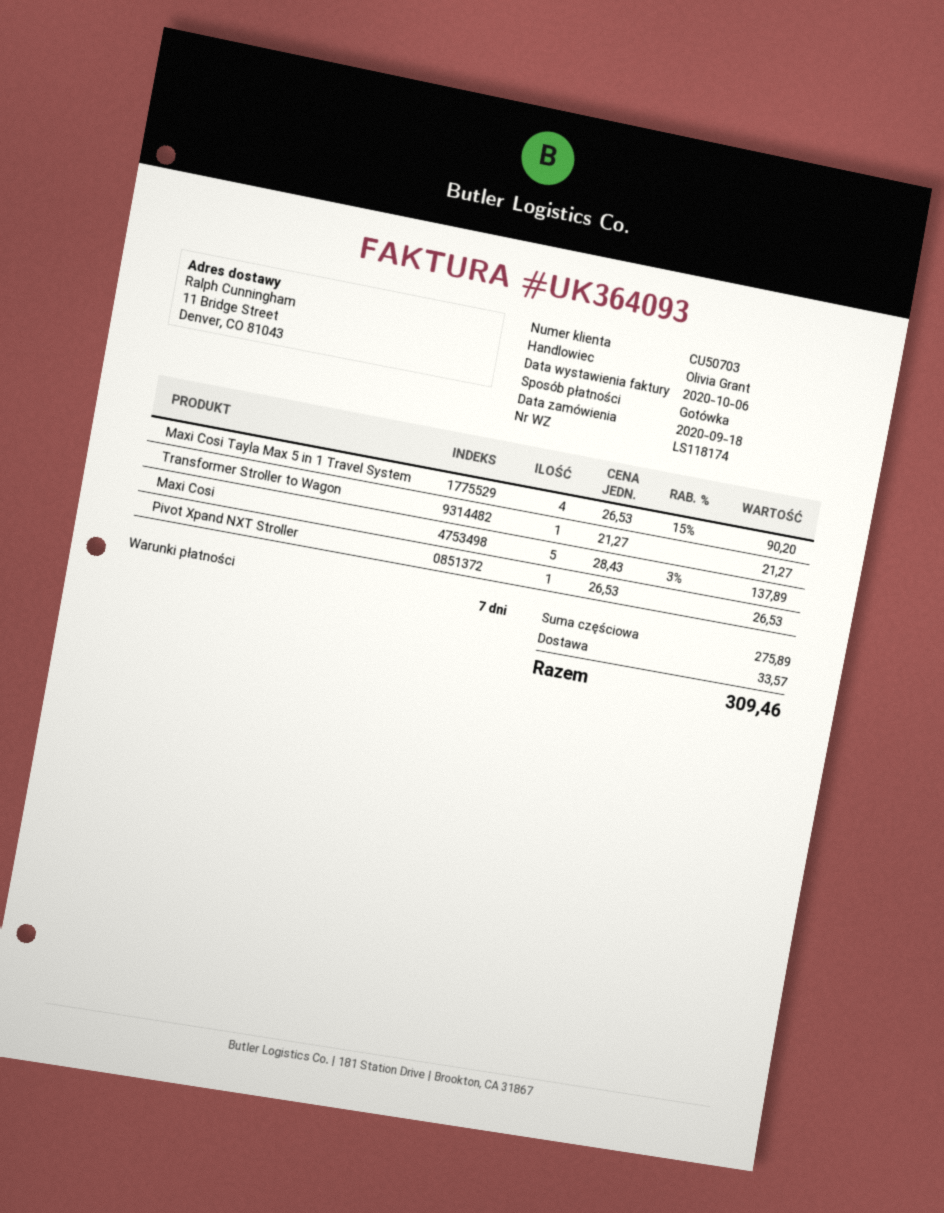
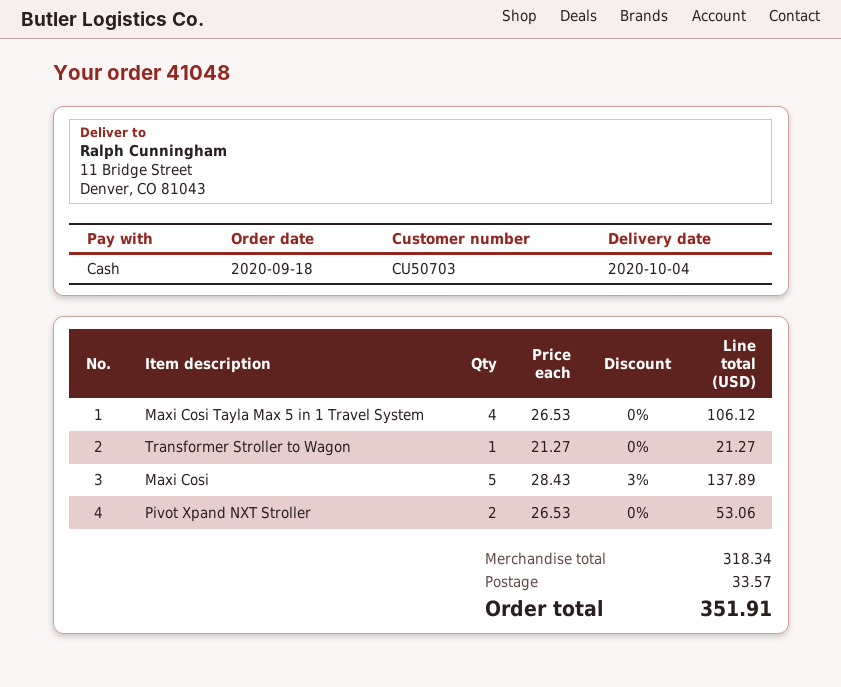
Maxi Cosi Tayla Max 5 in 1 Travel System: 4 x 26.53 - 15% = 90.20 -> 4 x 26.53 = 106.12
Pivot Xpand NXT Stroller: 1 x 26.53 = 26.53 -> 2 x 26.53 = 53.06
subtotal: 275.89 -> 318.34
total: 309.46 -> 351.91

